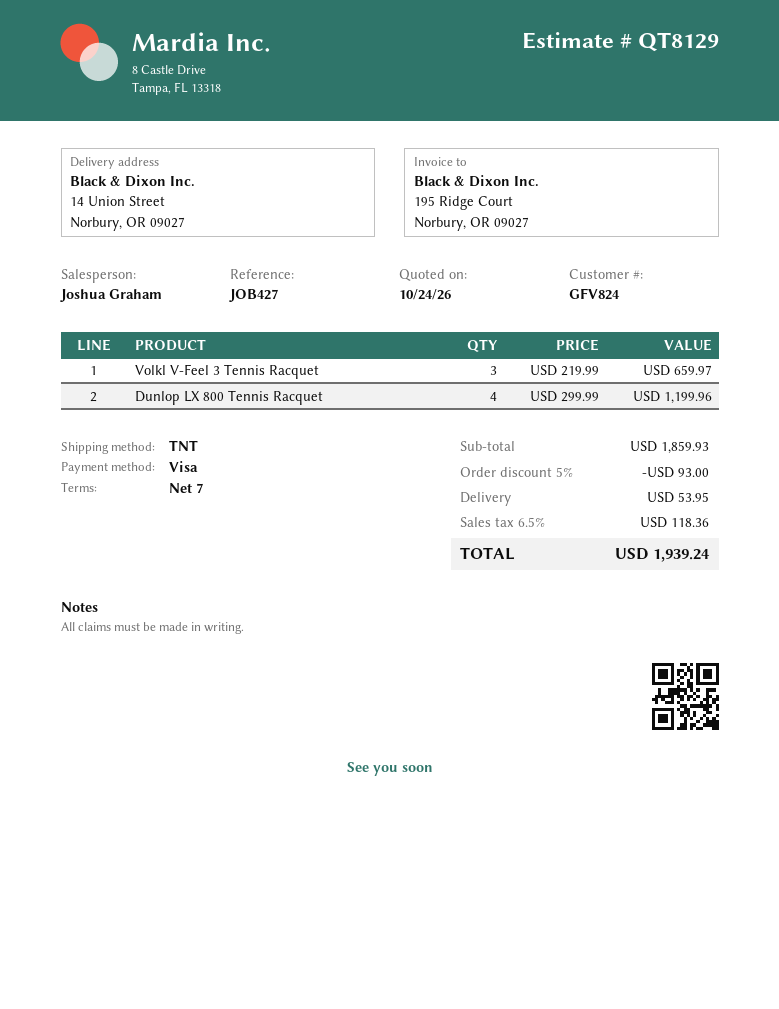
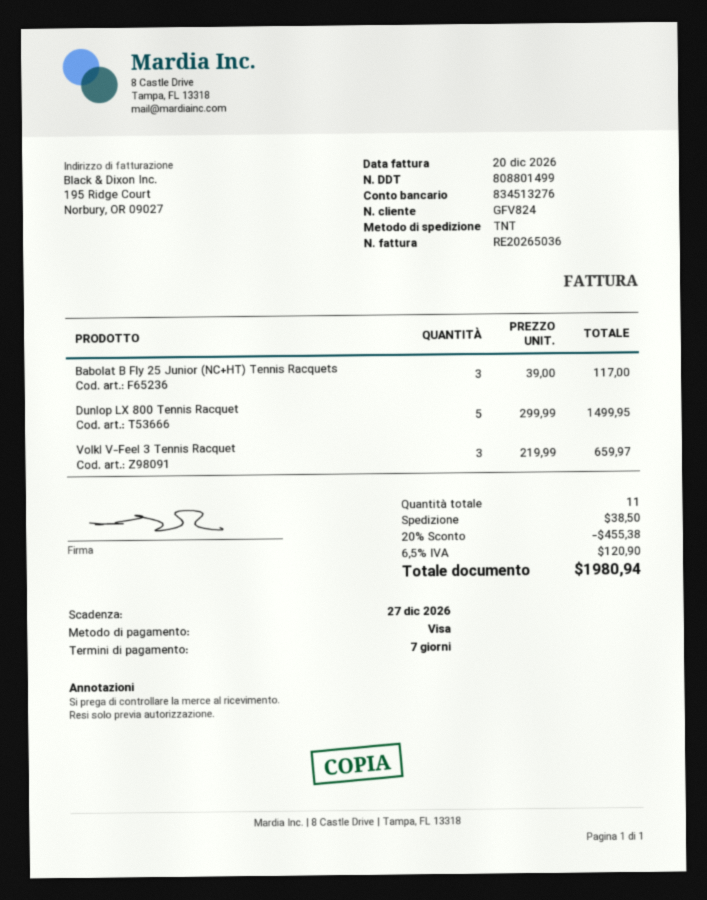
Dunlop LX 800 Tennis Racquet: 4 x 299.99 = 1199.96 -> 5 x 299.99 = 1499.95
Babolat B Fly 25 Junior (NC+HT) Tennis Racquets: none -> 3 x 39.00 = 117.00
discount: 5% = 93.00 -> 20% = 455.38
shipping: 53.95 -> 38.50
tax: 6.5% = 118.36 -> 6.5% = 120.90
total: 1939.24 -> 1980.94

